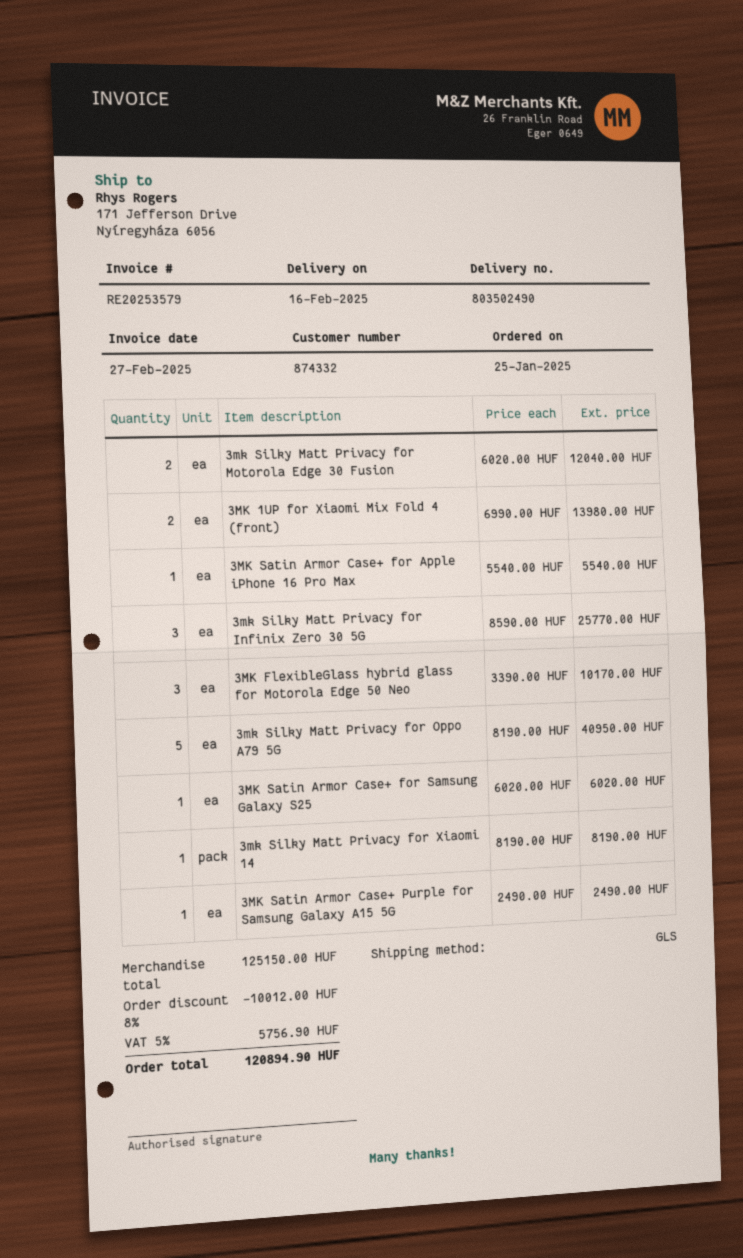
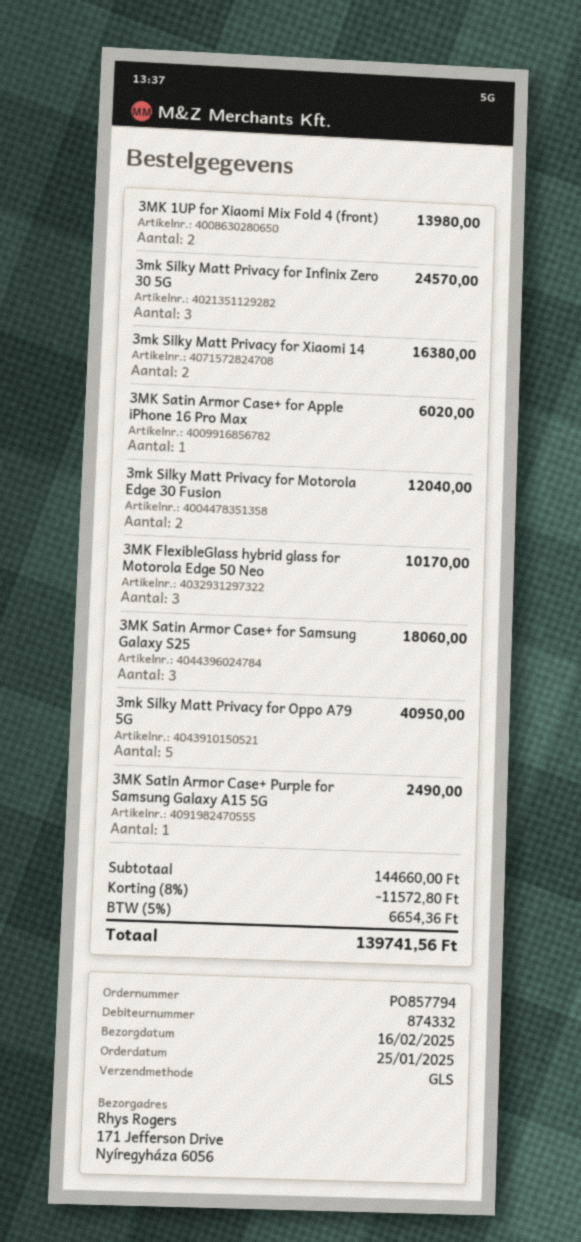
3MK Satin Armor Case+ for Apple iPhone 16 Pro Max: 1 for 5540.00 -> 1 for 6020.00
3mk Silky Matt Privacy for Infinix Zero 30 5G: 3 for 25770.00 -> 3 for 24570.00
3MK Satin Armor Case+ for Samsung Galaxy S25: 1 for 6020.00 -> 3 for 18060.00
3mk Silky Matt Privacy for Xiaomi 14: 1 for 8190.00 -> 2 for 16380.00
subtotal: 125150.00 -> 144660.00
discount: 8% = 10012.00 -> 8% = 11572.80
tax: 5% = 5756.90 -> 5% = 6654.36
total: 120894.90 -> 139741.56

